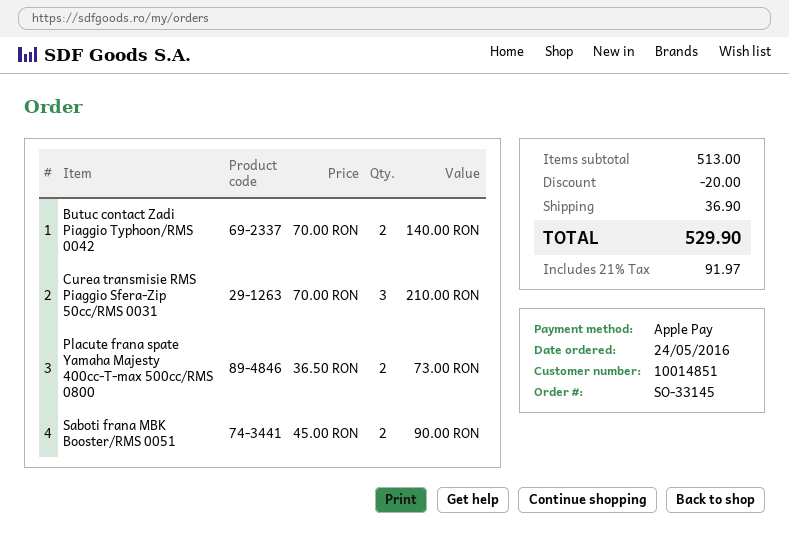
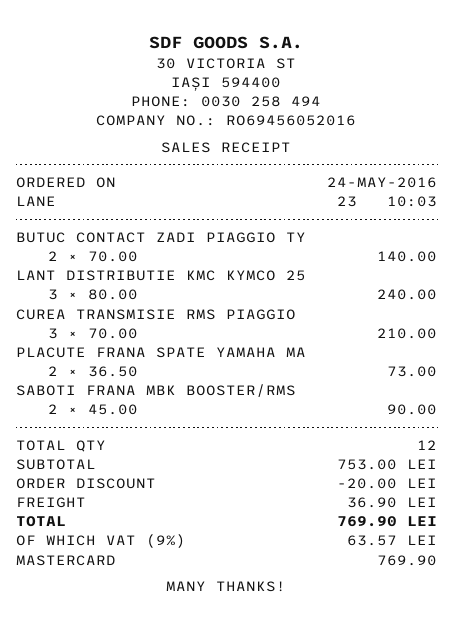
payment method: Apple Pay -> Mastercard
LANT DISTRIBUTIE KMC KYMCO 25: none -> 3 x 80.00 = 240.00
subtotal: 513.00 -> 753.00
tax: 21% = 91.97 -> 9% = 63.57
total: 529.90 -> 769.90

